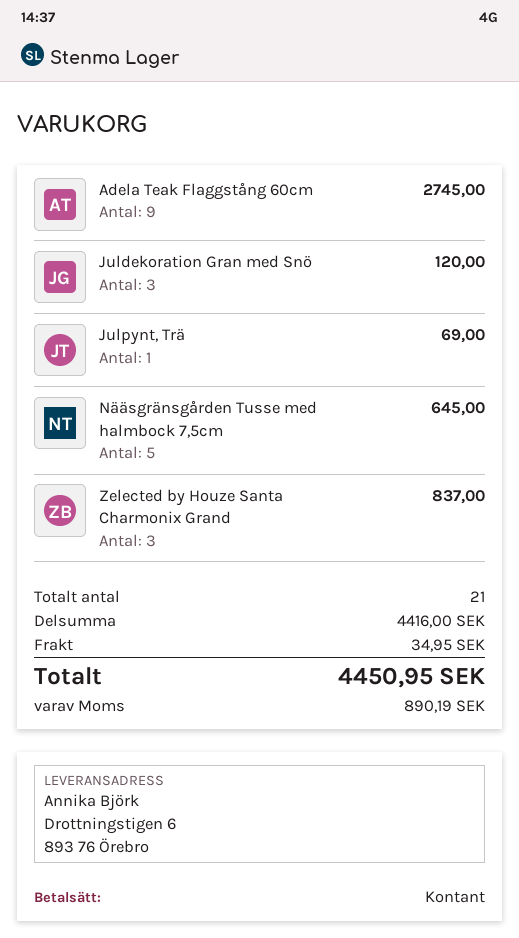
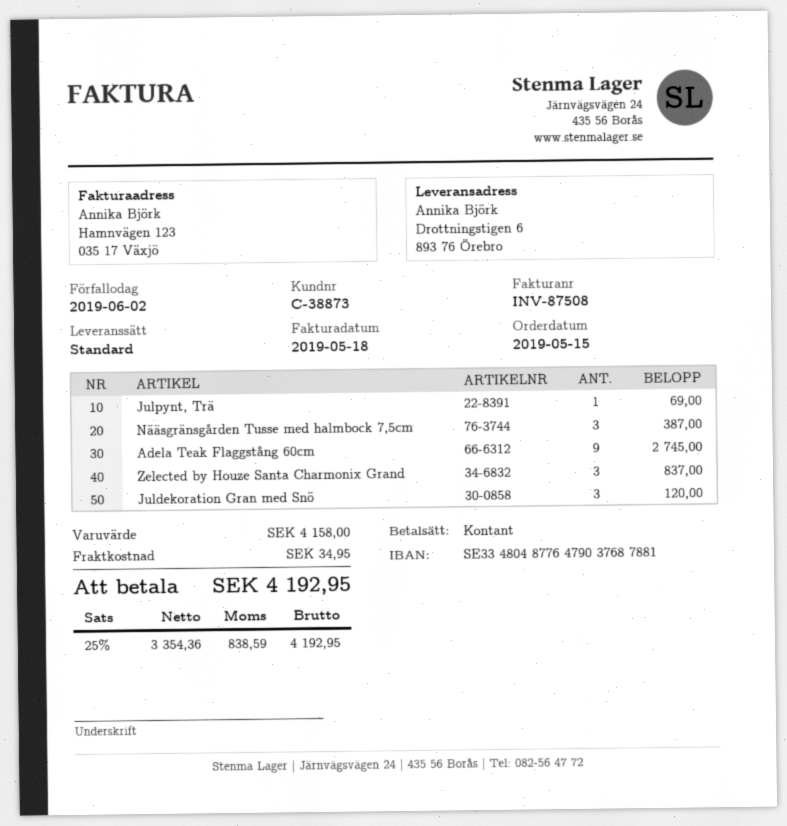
Nääsgränsgården Tusse med halmbock 7,5cm: 5 for 645.00 -> 3 for 387.00
subtotal: 4416.00 -> 4158.00
tax: 890.19 -> 838.59
total: 4450.95 -> 4192.95

